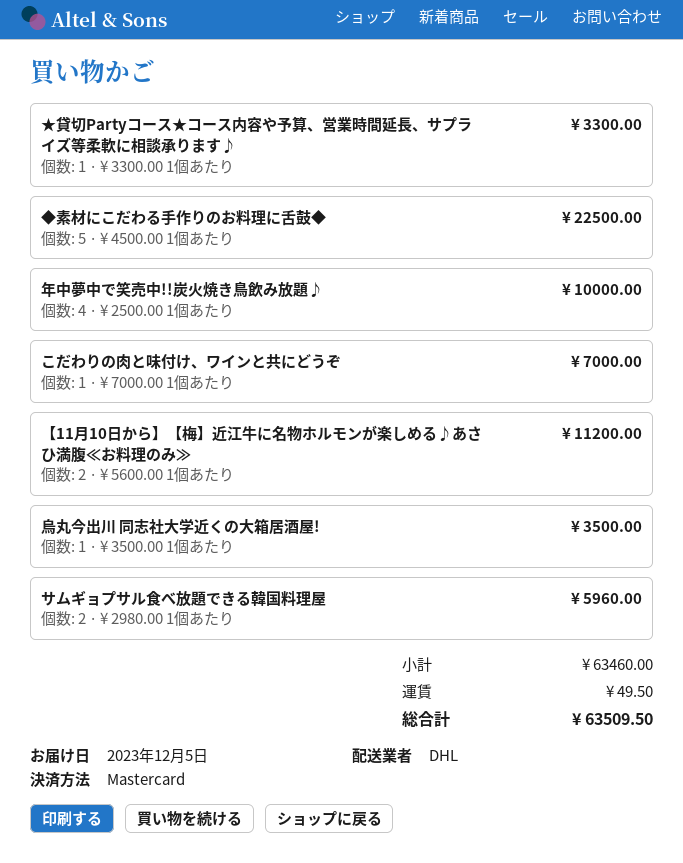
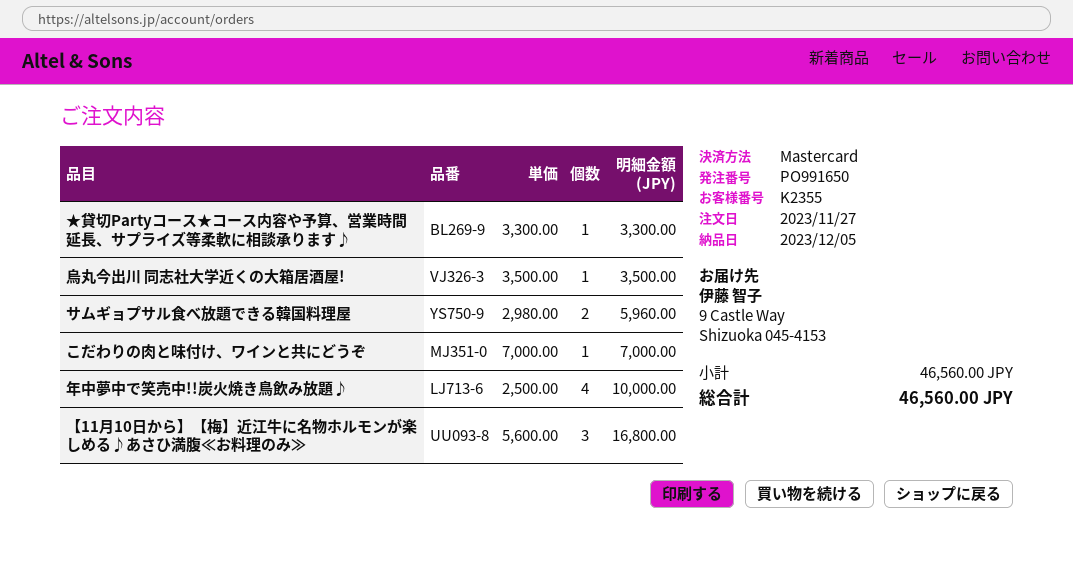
◆素材にこだわる手作りのお料理に舌鼓◆: 5 x 4500.00 = 22500.00 -> none
【11月10日から】【梅】近江牛に名物ホルモンが楽しめる♪あさひ満腹≪お料理のみ≫: 2 x 5600.00 = 11200.00 -> 3 x 5600.00 = 16800.00
subtotal: 63460.00 -> 46560.00
shipping: 49.50 -> none
total: 63509.50 -> 46560.00

